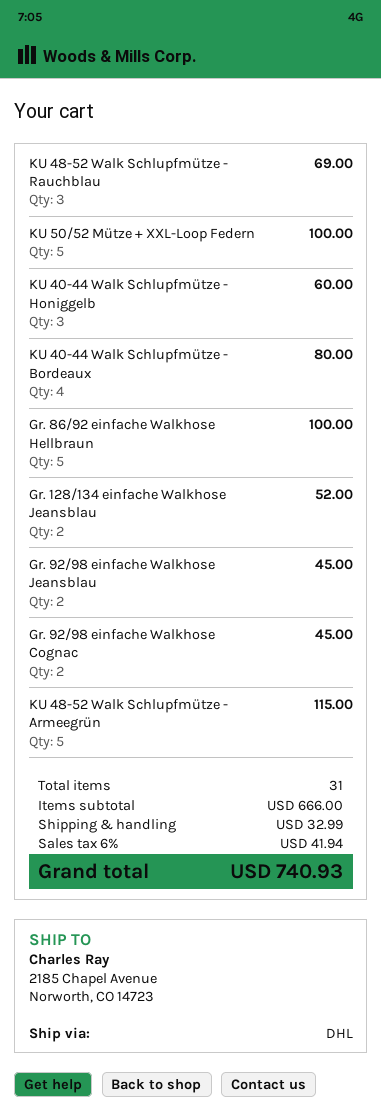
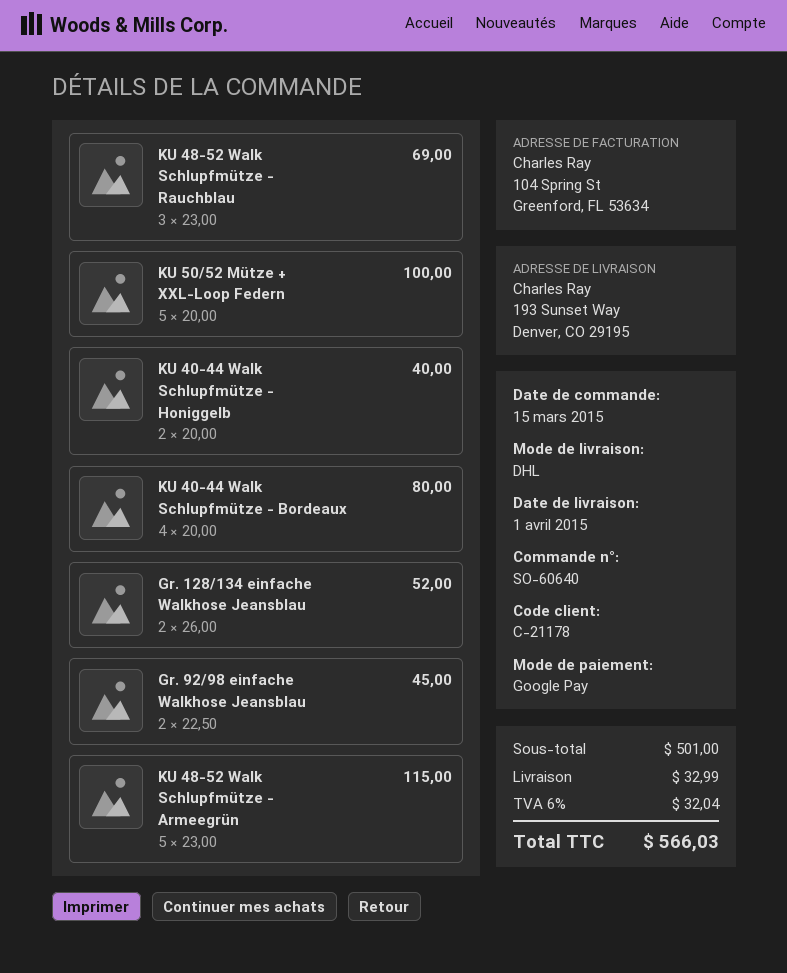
ship to: 2185 Chapel Avenue, Norworth, CO 14723 -> 193 Sunset Way, Denver, CO 29195
KU 40-44 Walk Schlupfmütze - Honiggelb: 3 for 60.00 -> 2 for 40.00
Gr. 86/92 einfache Walkhose Hellbraun: 5 for 100.00 -> none
Gr. 92/98 einfache Walkhose Cognac: 2 for 45.00 -> none
subtotal: 666.00 -> 501.00
tax: 6% = 41.94 -> 6% = 32.04
total: 740.93 -> 566.03

